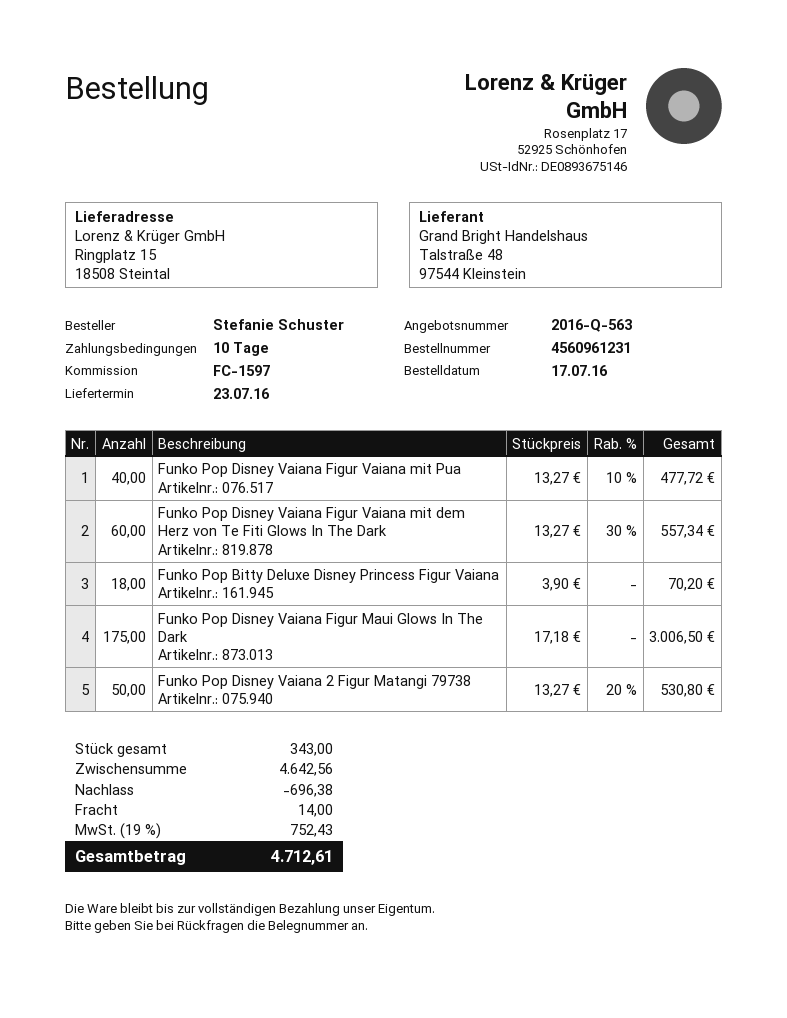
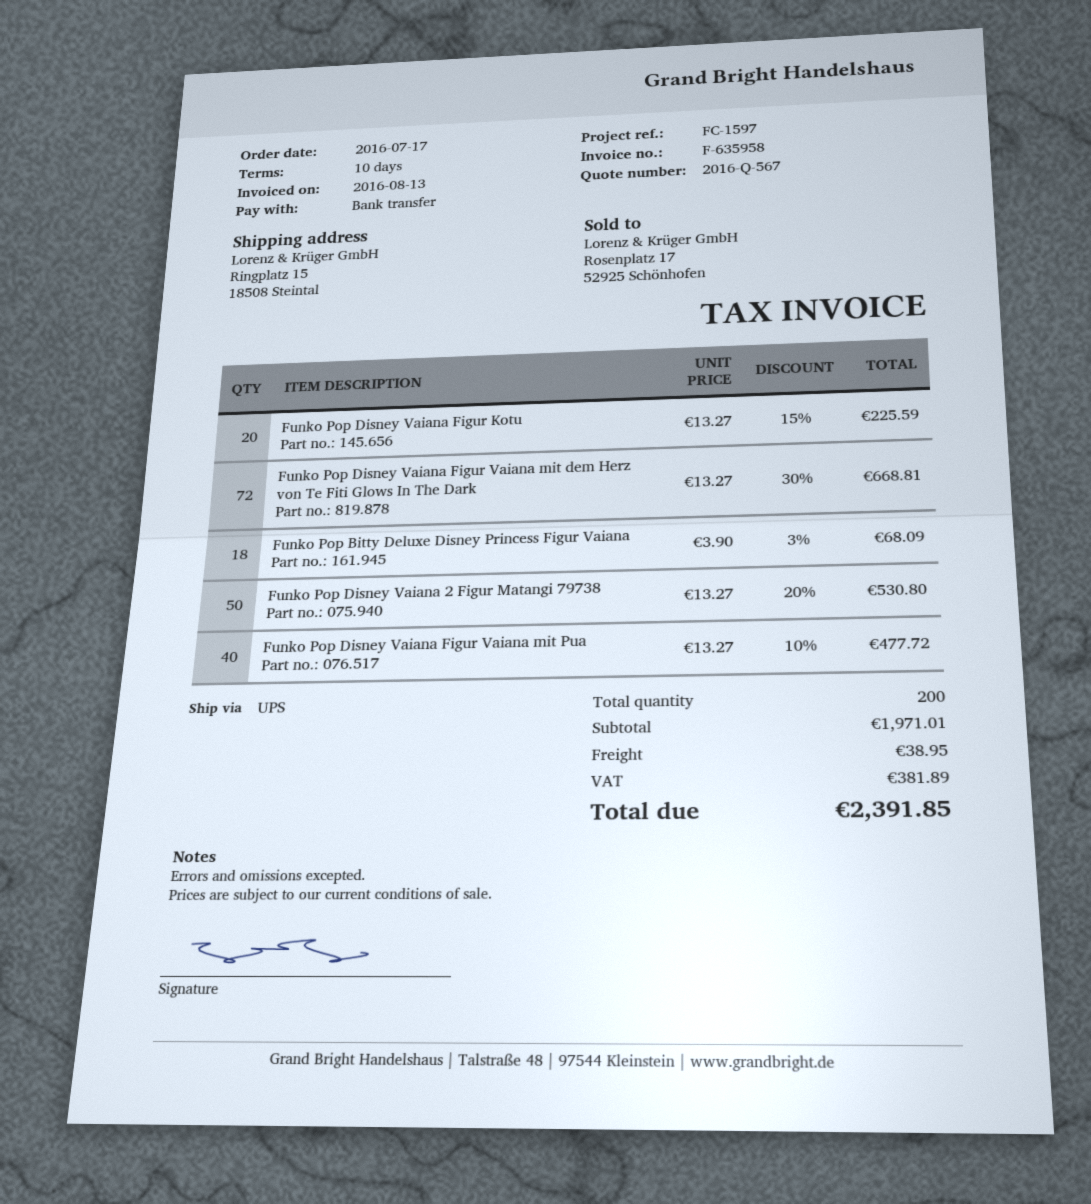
quote number: 2016-Q-563 -> 2016-Q-567
Funko Pop Disney Vaiana Figur Vaiana mit dem Herz von Te Fiti Glows In The Dark: 60 x 13.27 - 30% = 557.34 -> 72 x 13.27 - 30% = 668.81
Funko Pop Bitty Deluxe Disney Princess Figur Vaiana: 18 x 3.90 = 70.20 -> 18 x 3.90 - 3% = 68.09
Funko Pop Disney Vaiana Figur Maui Glows In The Dark: 175 x 17.18 = 3006.50 -> none
Funko Pop Disney Vaiana Figur Kotu: none -> 20 x 13.27 - 15% = 225.59
total quantity: 343 -> 200
subtotal: 4642.56 -> 1971.01
discount: 696.38 -> none
shipping: 14.00 -> 38.95
tax: 752.43 -> 381.89
total: 4712.61 -> 2391.85

